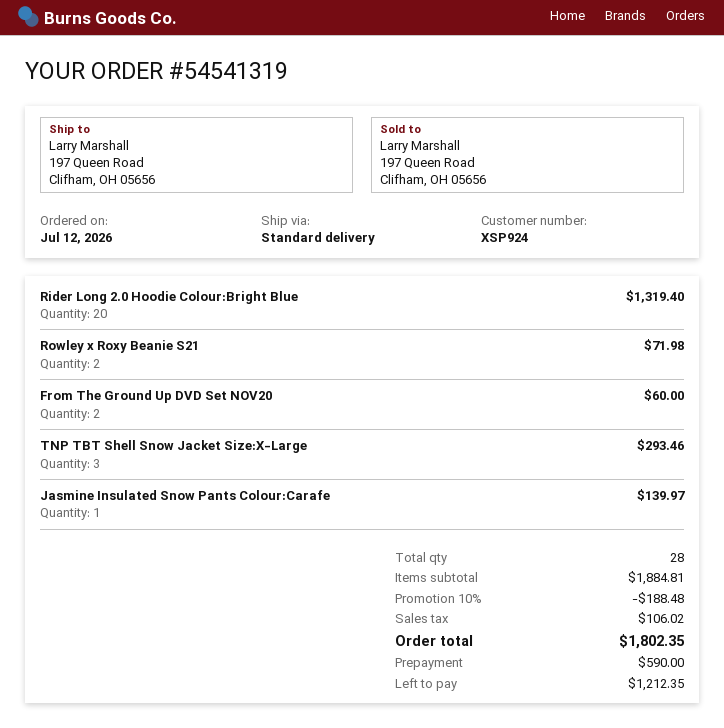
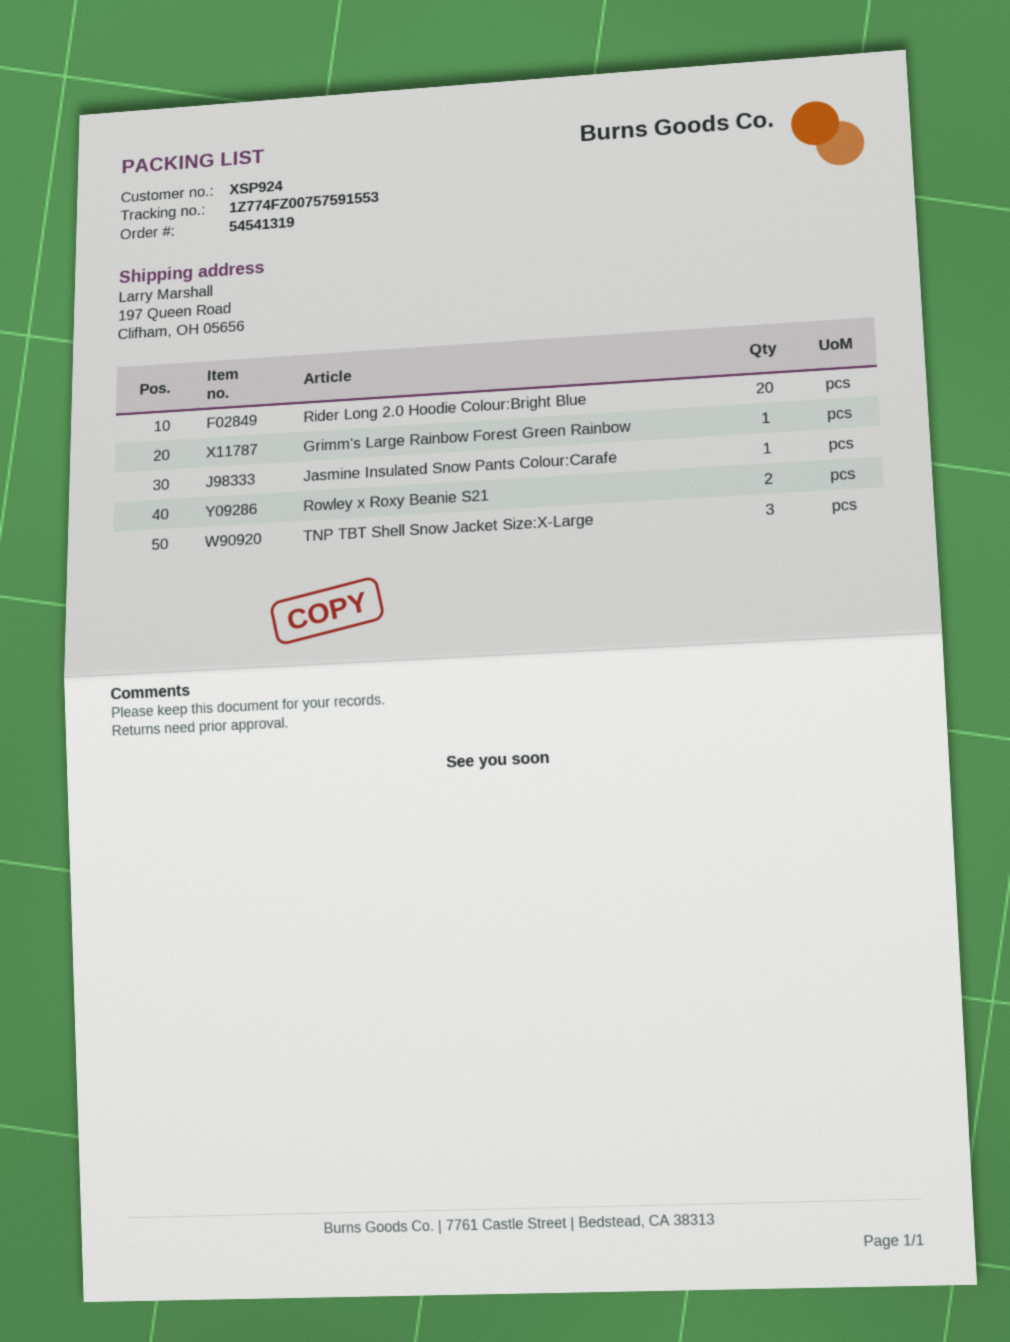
From The Ground Up DVD Set NOV20: 2 -> none
Grimm's Large Rainbow Forest Green Rainbow: none -> 1

